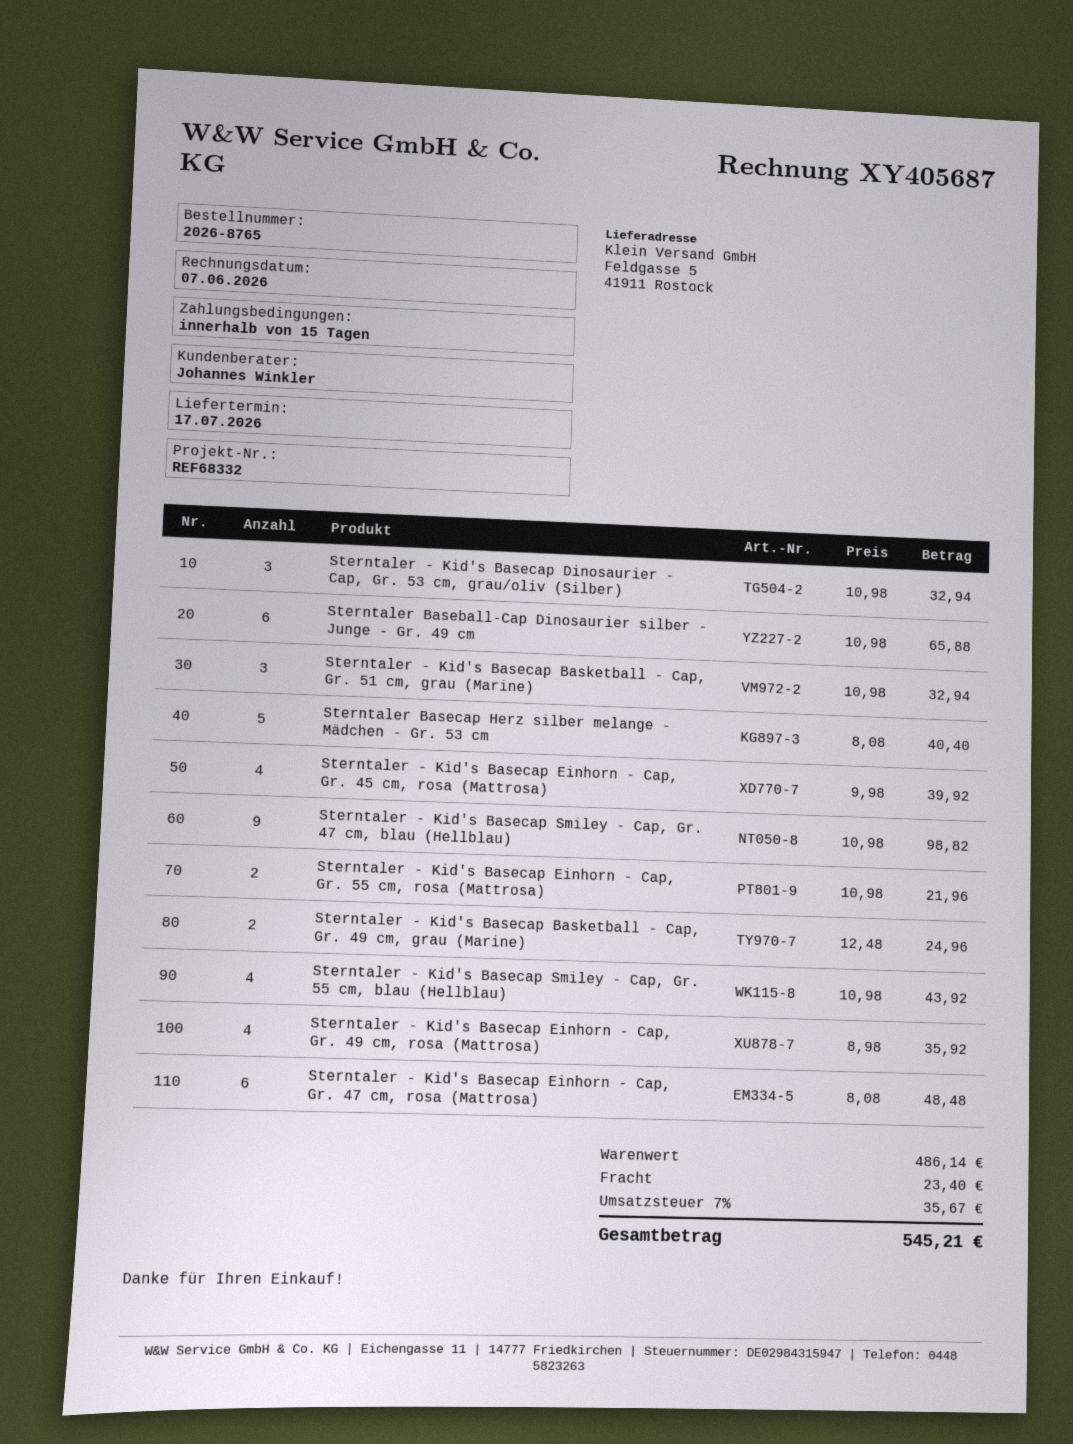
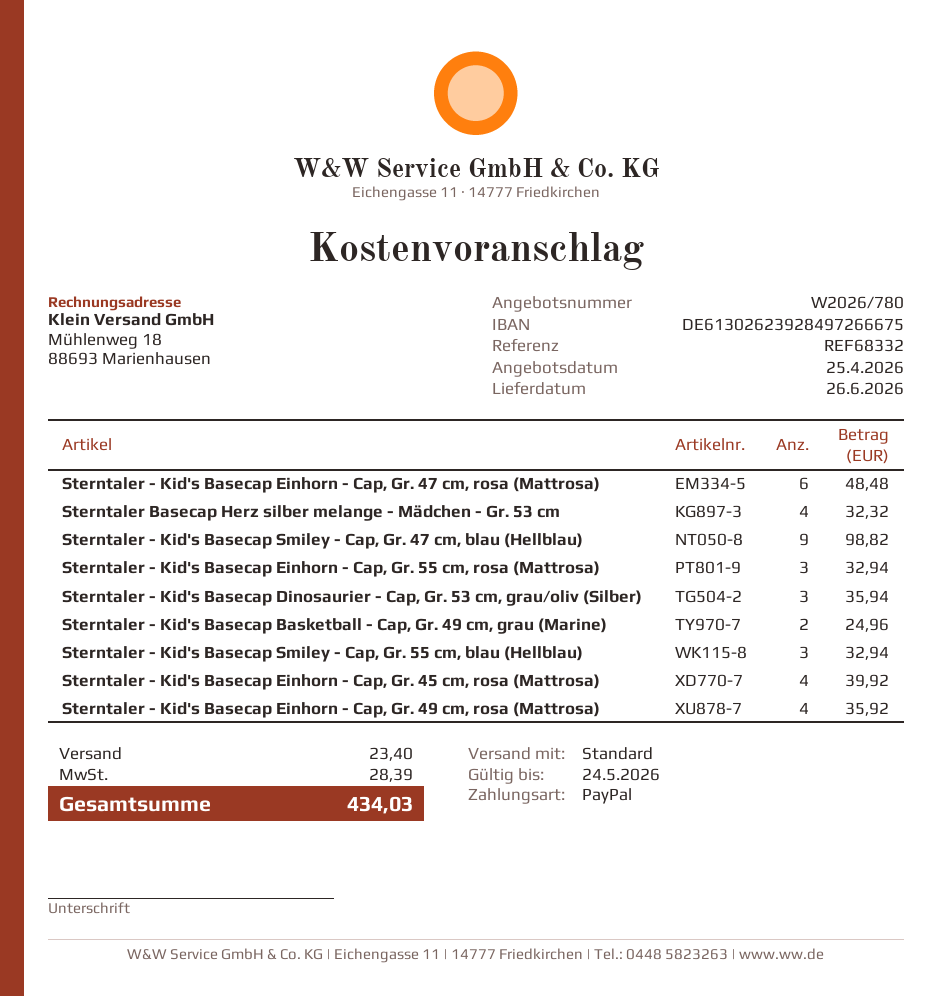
delivery date: 2026-07-17 -> 2026-06-26
Sterntaler - Kid's Basecap Dinosaurier - Cap, Gr. 53 cm, grau/oliv (Silber): 3 for 32.94 -> 3 for 35.94
Sterntaler Baseball-Cap Dinosaurier silber - Junge - Gr. 49 cm: 6 for 65.88 -> none
Sterntaler - Kid's Basecap Basketball - Cap, Gr. 51 cm, grau (Marine): 3 for 32.94 -> none
Sterntaler Basecap Herz silber melange - Mädchen - Gr. 53 cm: 5 for 40.40 -> 4 for 32.32
Sterntaler - Kid's Basecap Einhorn - Cap, Gr. 55 cm, rosa (Mattrosa): 2 for 21.96 -> 3 for 32.94
Sterntaler - Kid's Basecap Smiley - Cap, Gr. 55 cm, blau (Hellblau): 4 for 43.92 -> 3 for 32.94
tax: 35.67 -> 28.39
total: 545.21 -> 434.03

